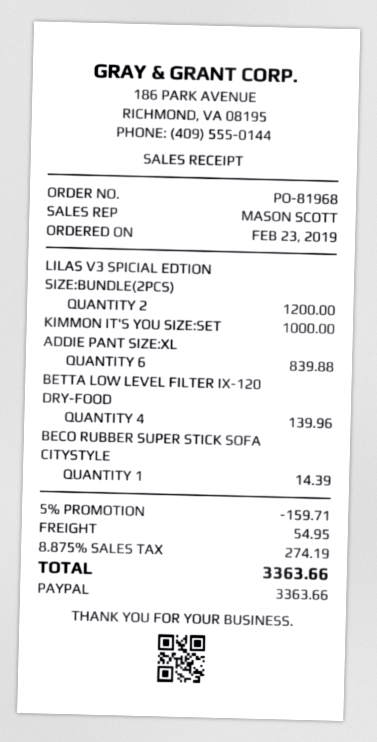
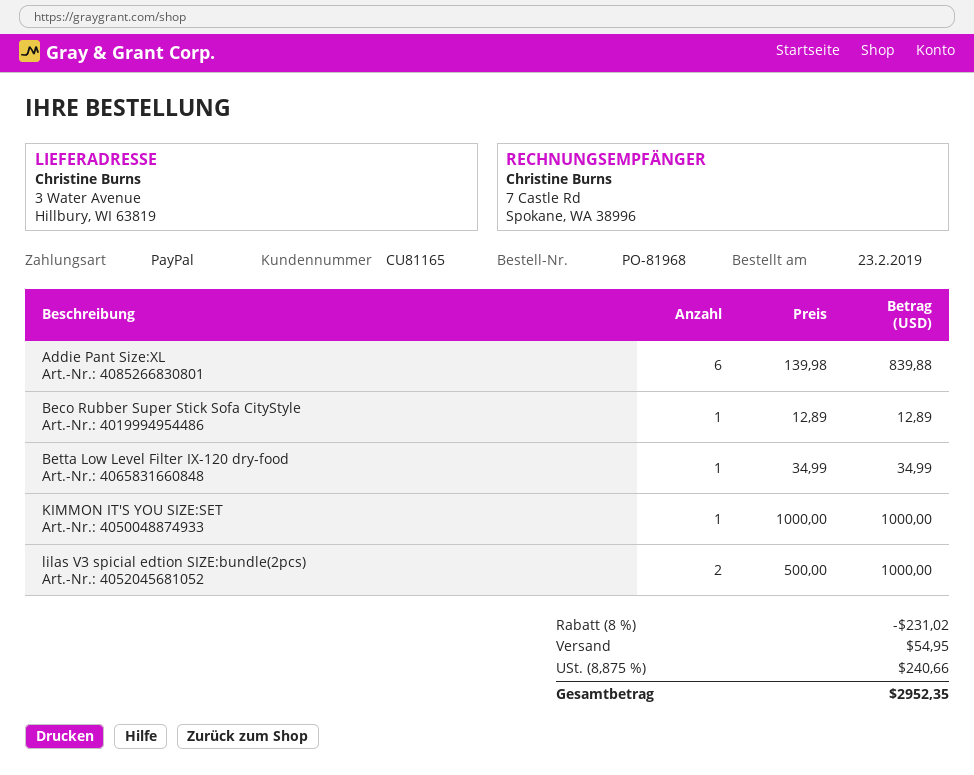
LILAS V3 SPICIAL EDTION SIZE:BUNDLE(2PCS): 2 for 1200.00 -> 2 for 1000.00
BETTA LOW LEVEL FILTER IX-120 DRY-FOOD: 4 for 139.96 -> 1 for 34.99
BECO RUBBER SUPER STICK SOFA CITYSTYLE: 1 for 14.39 -> 1 for 12.89
discount: 5% = 159.71 -> 8% = 231.02
tax: 8.875% = 274.19 -> 8.875% = 240.66
total: 3363.66 -> 2952.35

